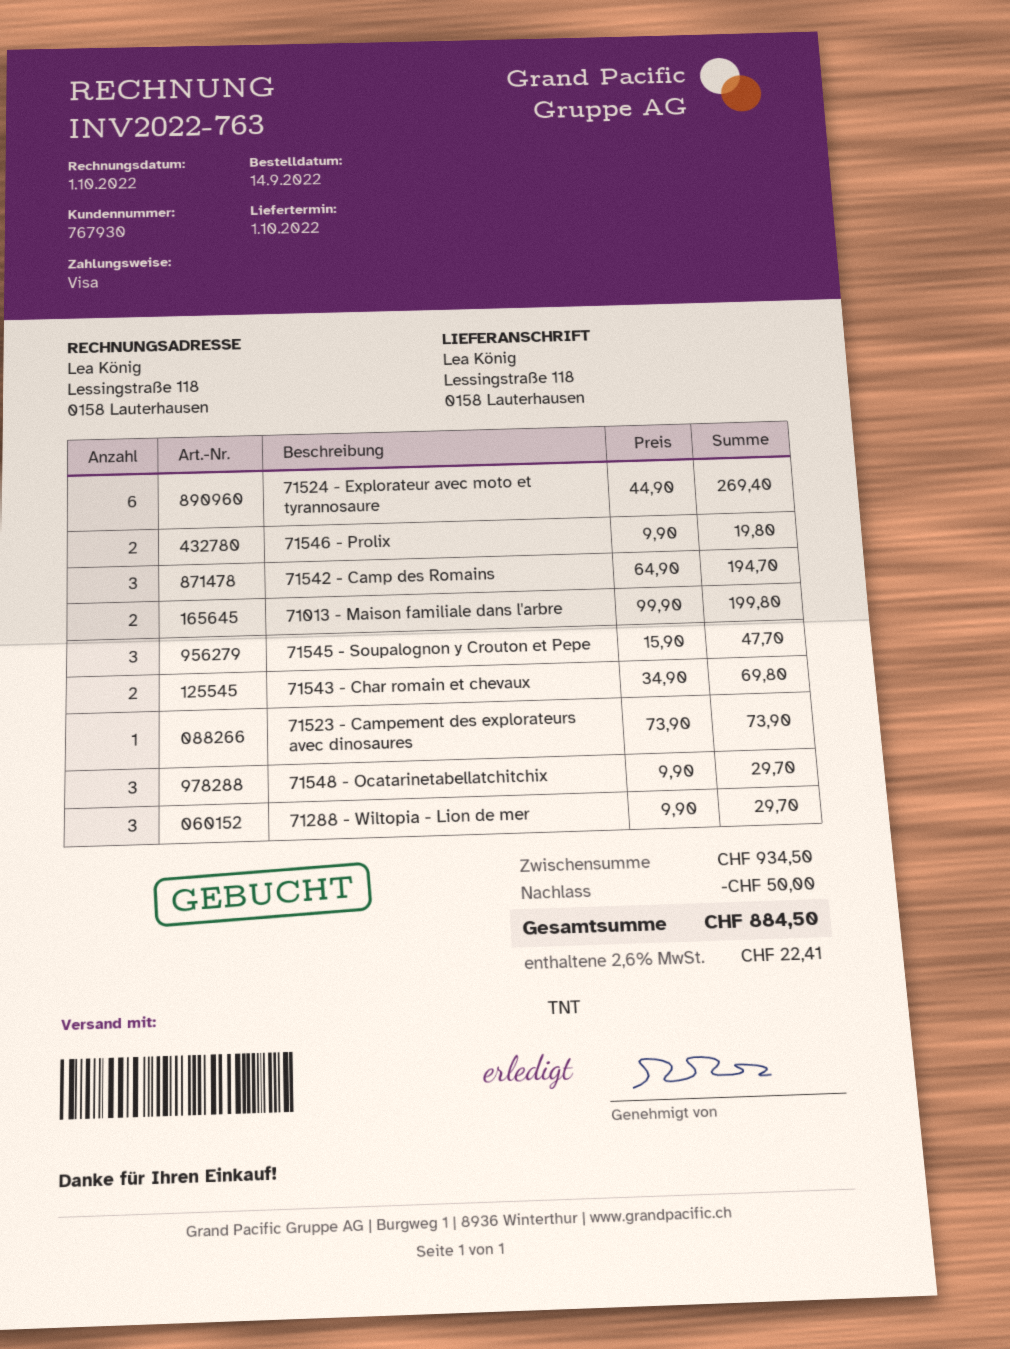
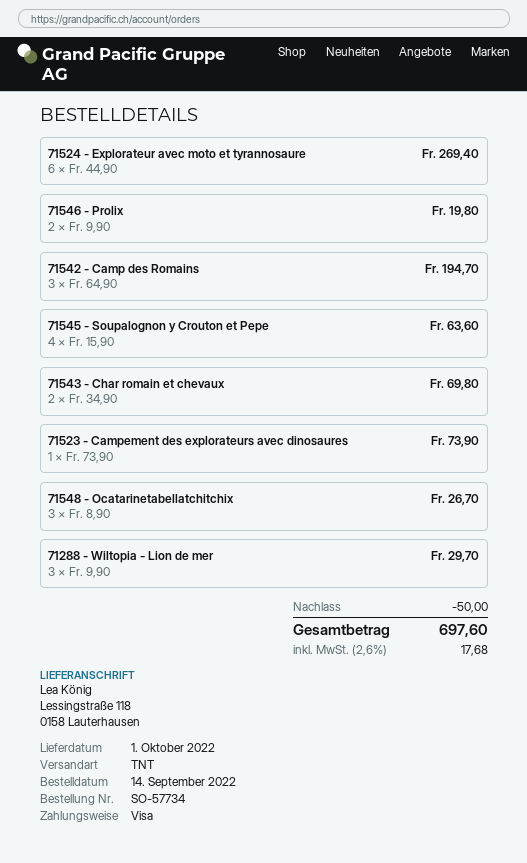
71013 - Maison familiale dans l'arbre: 2 x 99.90 = 199.80 -> none
71545 - Soupalognon y Crouton et Pepe: 3 x 15.90 = 47.70 -> 4 x 15.90 = 63.60
71548 - Ocatarinetabellatchitchix: 3 x 9.90 = 29.70 -> 3 x 8.90 = 26.70
tax: 2.6% = 22.41 -> 2.6% = 17.68
total: 884.50 -> 697.60

